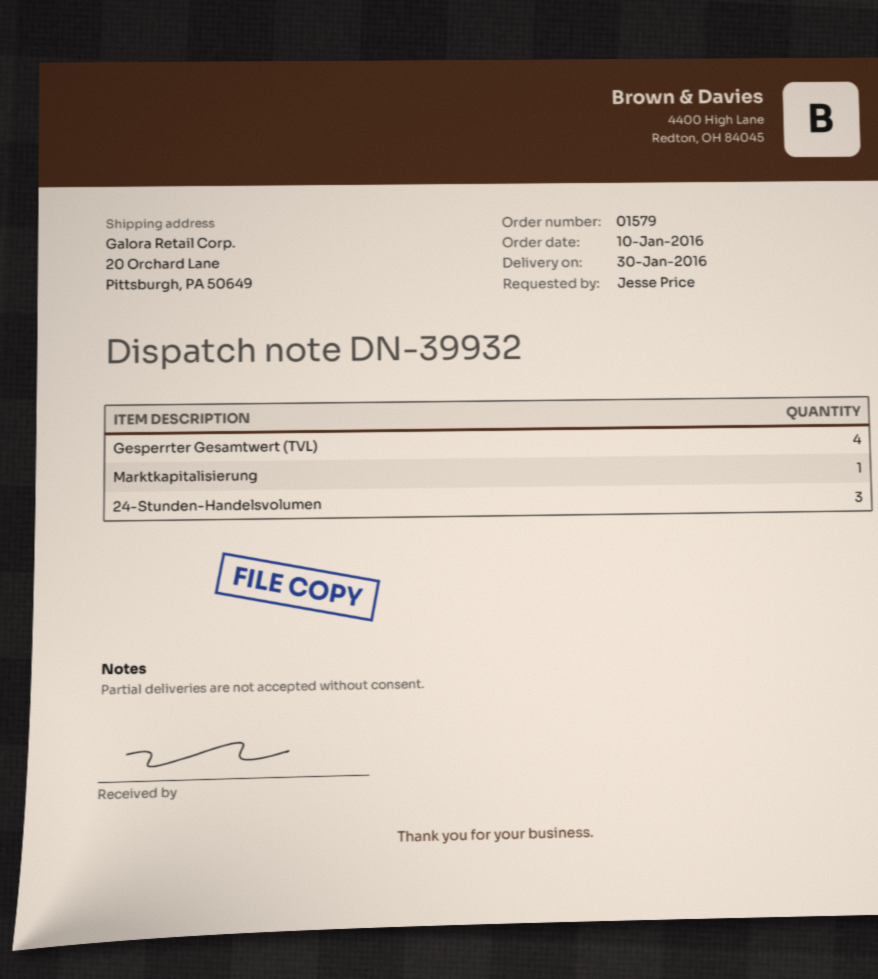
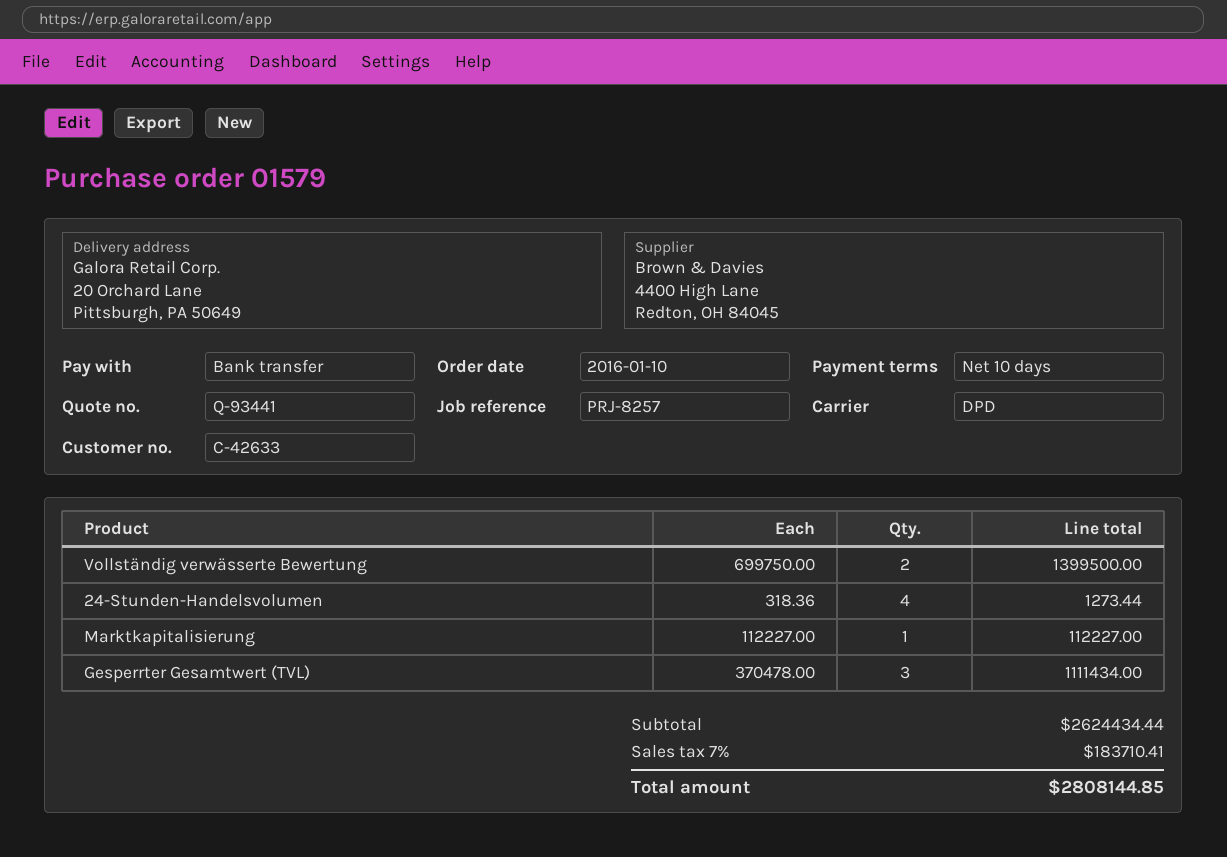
Gesperrter Gesamtwert (TVL): 4 -> 3
24-Stunden-Handelsvolumen: 3 -> 4
Vollständig verwässerte Bewertung: none -> 2

